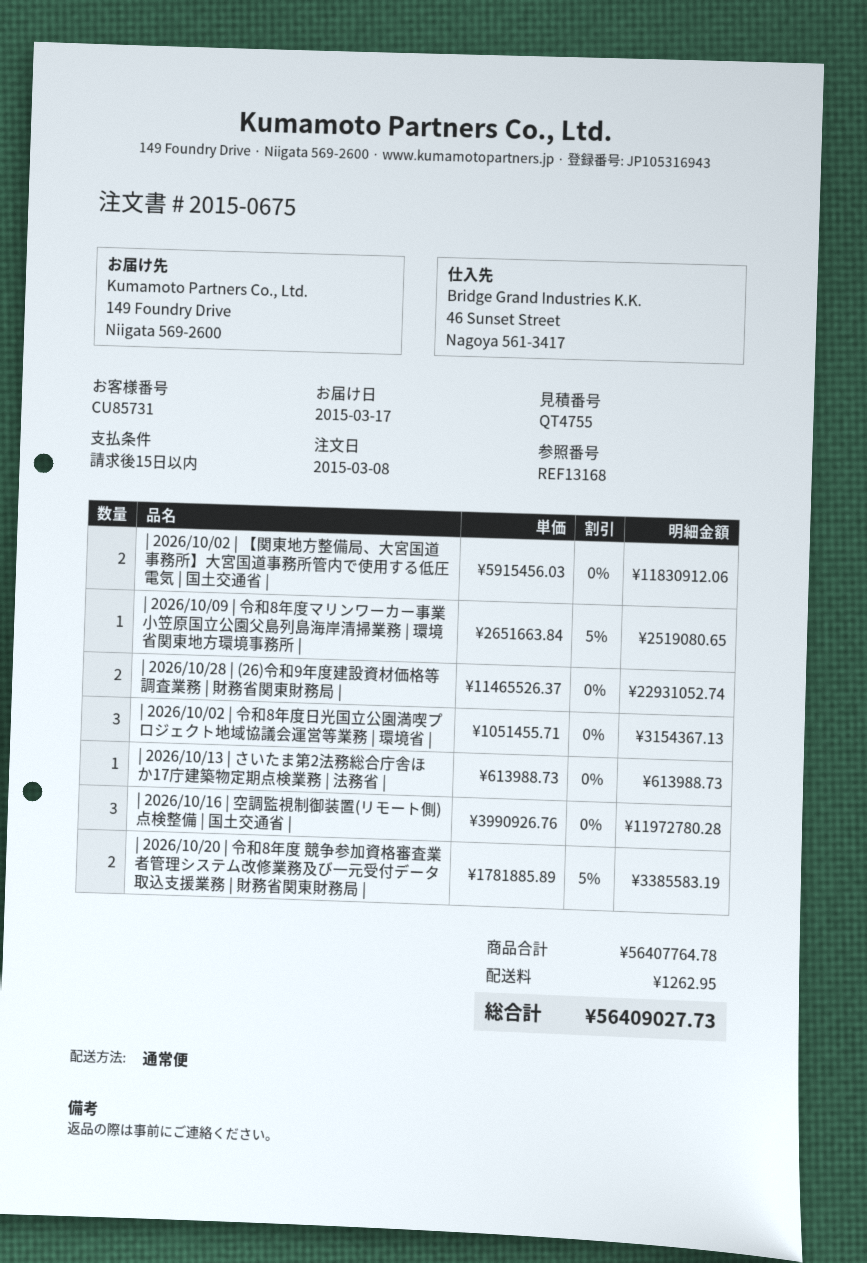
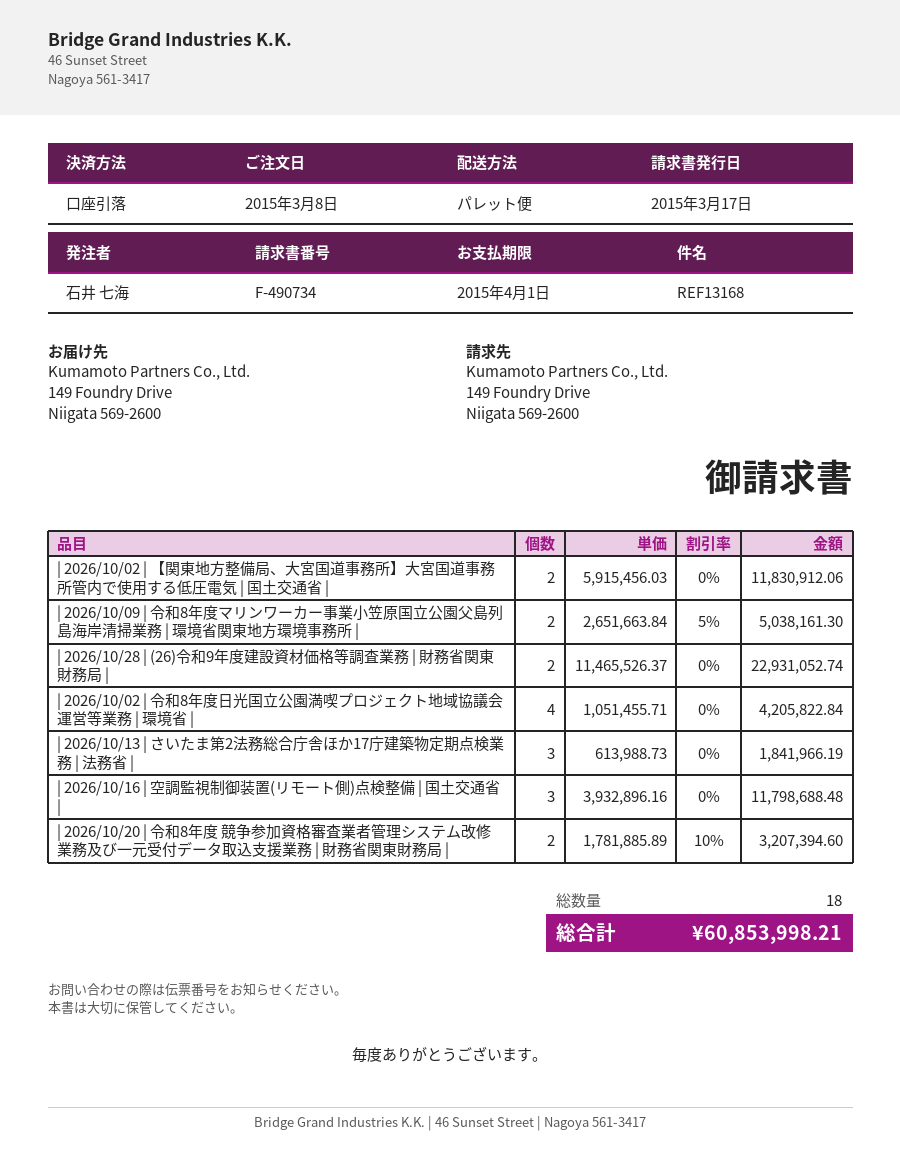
shipping method: standard -> pallet freight
| 2026/10/09 | 令和8年度マリンワーカー事業小笠原国立公園父島列島海岸清掃業務 | 環境省関東地方環境事務所 |: 1 x 2651663.84 - 5% = 2519080.65 -> 2 x 2651663.84 - 5% = 5038161.30
| 2026/10/02 | 令和8年度日光国立公園満喫プロジェクト地域協議会運営等業務 | 環境省 |: 3 x 1051455.71 = 3154367.13 -> 4 x 1051455.71 = 4205822.84
| 2026/10/13 | さいたま第2法務総合庁舎ほか17庁建築物定期点検業務 | 法務省 |: 1 x 613988.73 = 613988.73 -> 3 x 613988.73 = 1841966.19
| 2026/10/16 | 空調監視制御装置(リモート側)点検整備 | 国土交通省 |: 3 x 3990926.76 = 11972780.28 -> 3 x 3932896.16 = 11798688.48
| 2026/10/20 | 令和8年度 競争参加資格審査業者管理システム改修業務及び一元受付データ取込支援業務 | 財務省関東財務局 |: 2 x 1781885.89 - 5% = 3385583.19 -> 2 x 1781885.89 - 10% = 3207394.60
shipping: 1262.95 -> none
total: 56409027.73 -> 60853998.21

